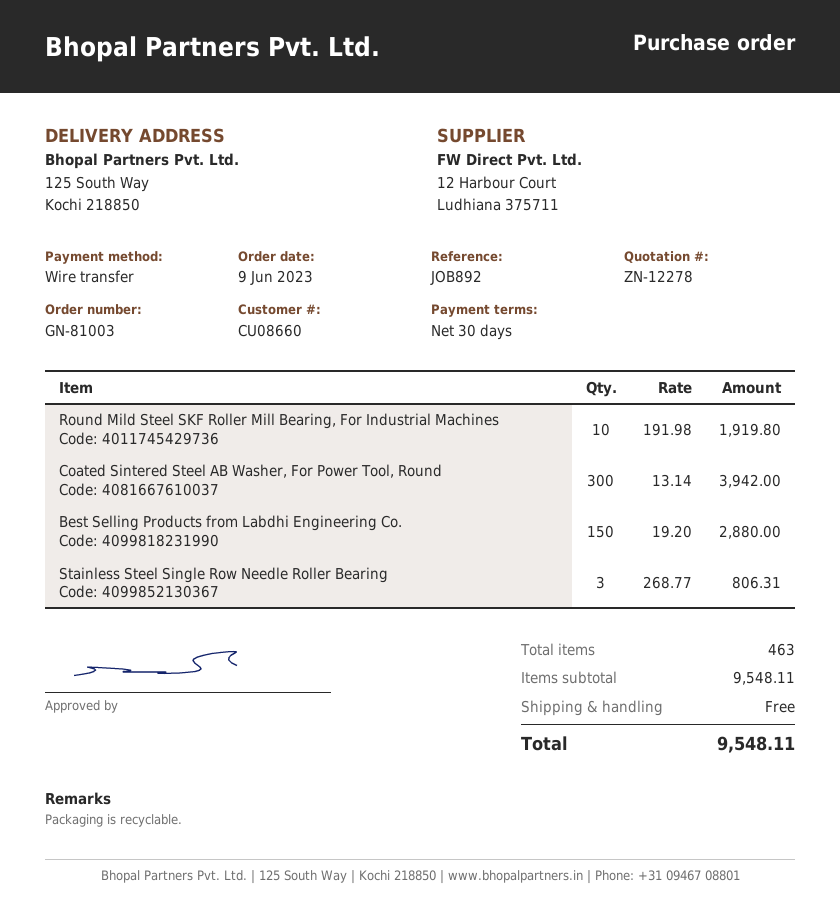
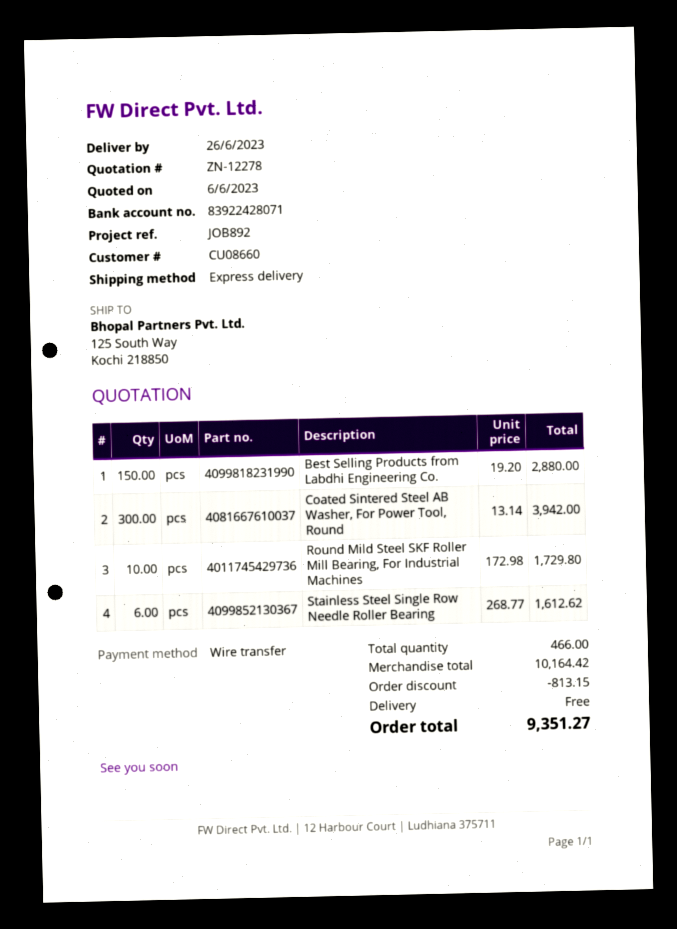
Round Mild Steel SKF Roller Mill Bearing, For Industrial Machines: 10 x 191.98 = 1919.80 -> 10 x 172.98 = 1729.80
Stainless Steel Single Row Needle Roller Bearing: 3 x 268.77 = 806.31 -> 6 x 268.77 = 1612.62
total quantity: 463 -> 466
subtotal: 9548.11 -> 10164.42
discount: none -> 813.15
total: 9548.11 -> 9351.27

